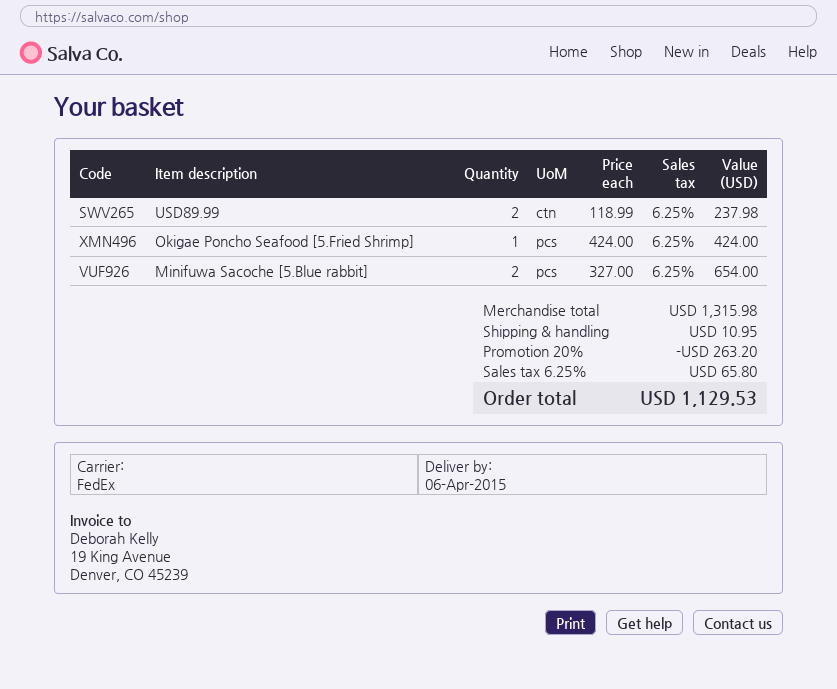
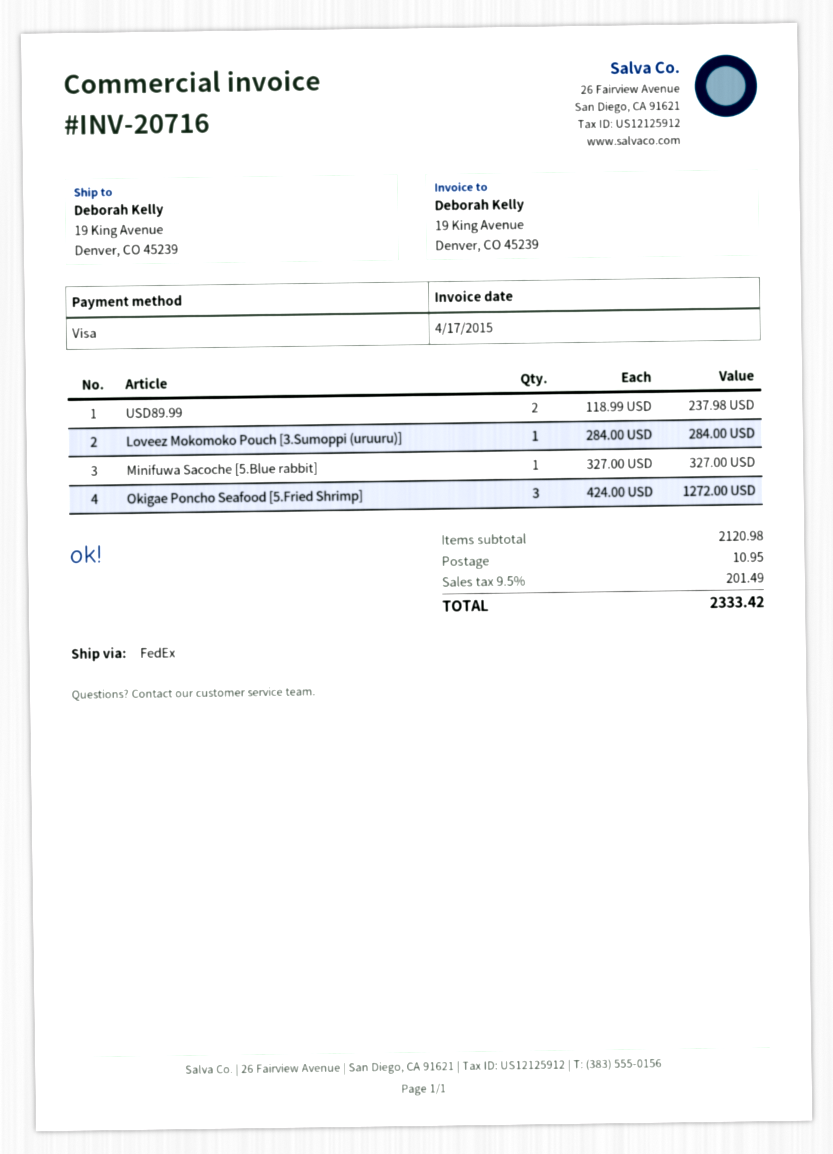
Okigae Poncho Seafood [5.Fried Shrimp]: 1 x 424.00 = 424.00 -> 3 x 424.00 = 1272.00
Minifuwa Sacoche [5.Blue rabbit]: 2 x 327.00 = 654.00 -> 1 x 327.00 = 327.00
Loveez Mokomoko Pouch [3.Sumoppi (uruuru)]: none -> 1 x 284.00 = 284.00
subtotal: 1315.98 -> 2120.98
discount: 20% = 263.20 -> none
tax: 6.25% = 65.80 -> 9.5% = 201.49
total: 1129.53 -> 2333.42

